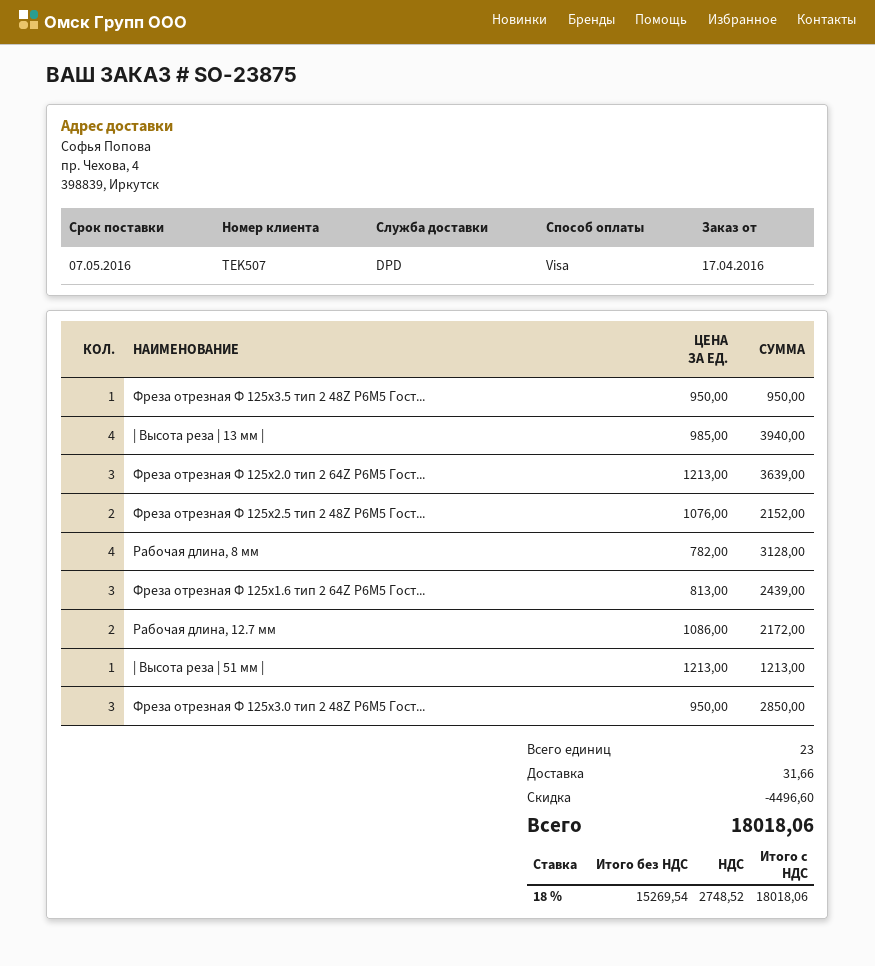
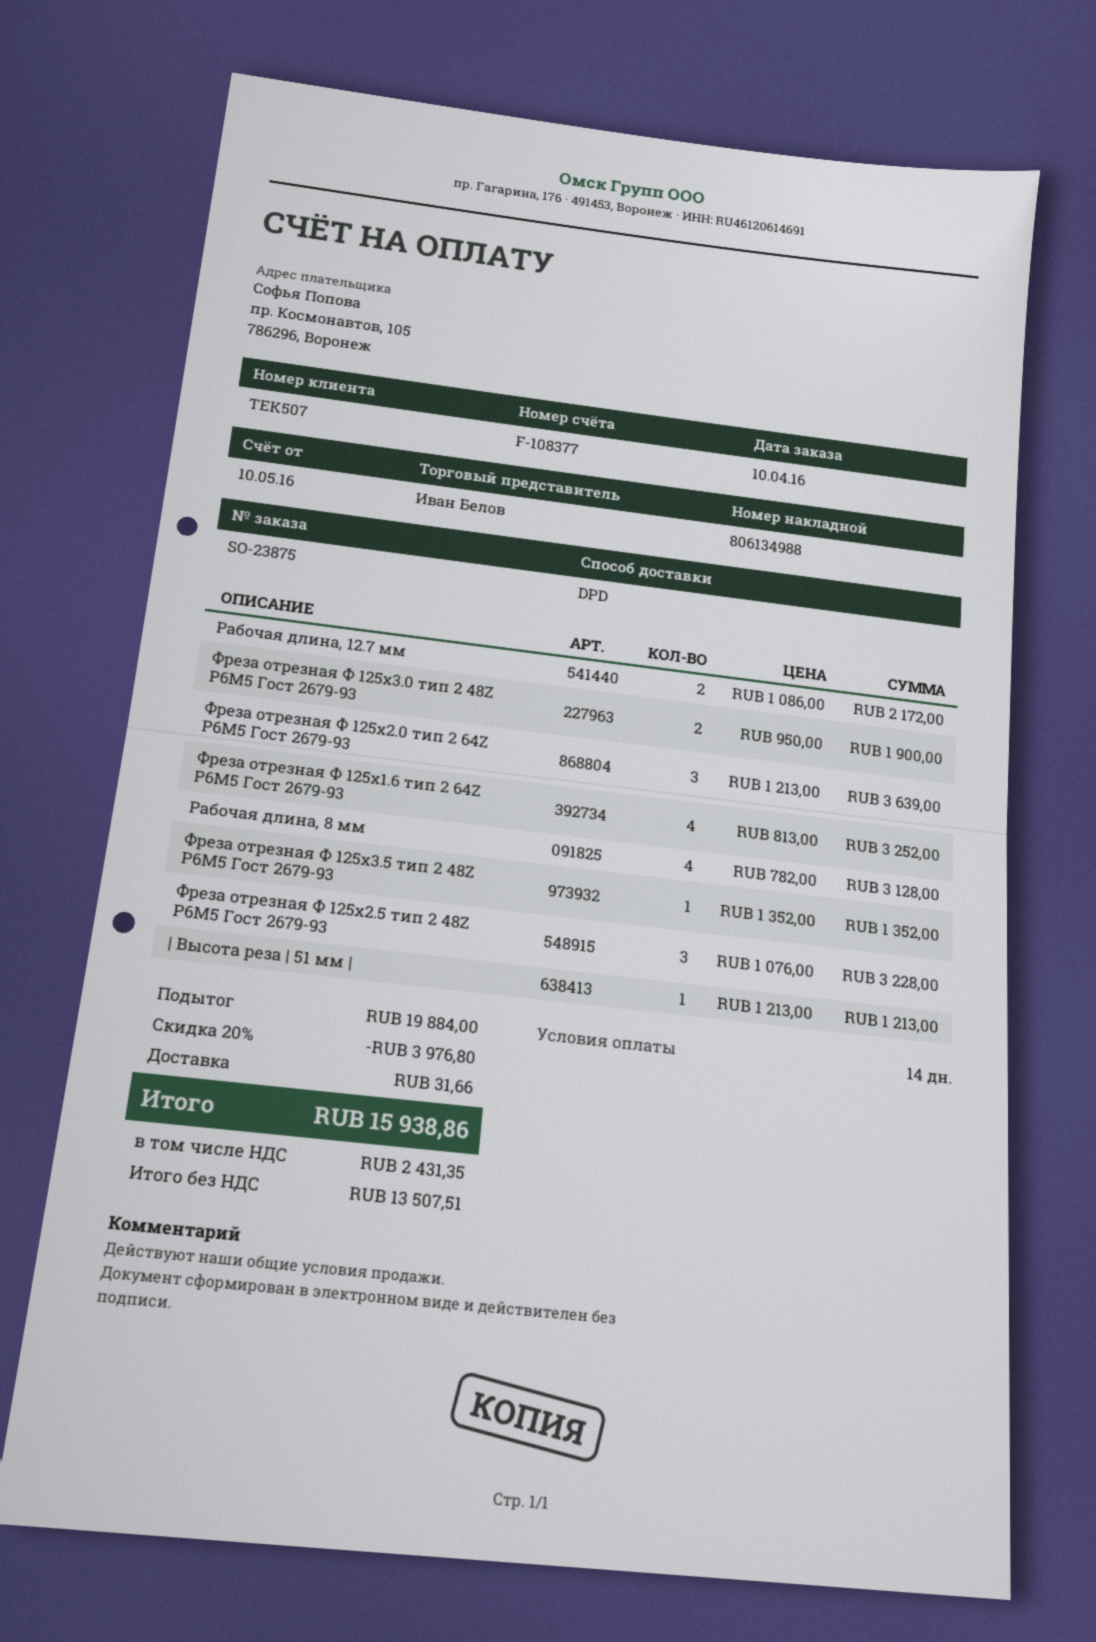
order date: 2016-04-17 -> 2016-04-10
Фреза отрезная Ф 125x3.5 тип 2 48Z P6M5 Гост...: 1 x 950.00 = 950.00 -> 1 x 1352.00 = 1352.00
| Высота реза | 13 мм |: 4 x 985.00 = 3940.00 -> none
Фреза отрезная Ф 125x2.5 тип 2 48Z P6M5 Гост...: 2 x 1076.00 = 2152.00 -> 3 x 1076.00 = 3228.00
Фреза отрезная Ф 125x1.6 тип 2 64Z P6M5 Гост...: 3 x 813.00 = 2439.00 -> 4 x 813.00 = 3252.00
Фреза отрезная Ф 125x3.0 тип 2 48Z P6M5 Гост...: 3 x 950.00 = 2850.00 -> 2 x 950.00 = 1900.00
discount: 4496.60 -> 3976.80
net: 15269.54 -> 13507.51
tax: 2748.52 -> 2431.35
total: 18018.06 -> 15938.86

